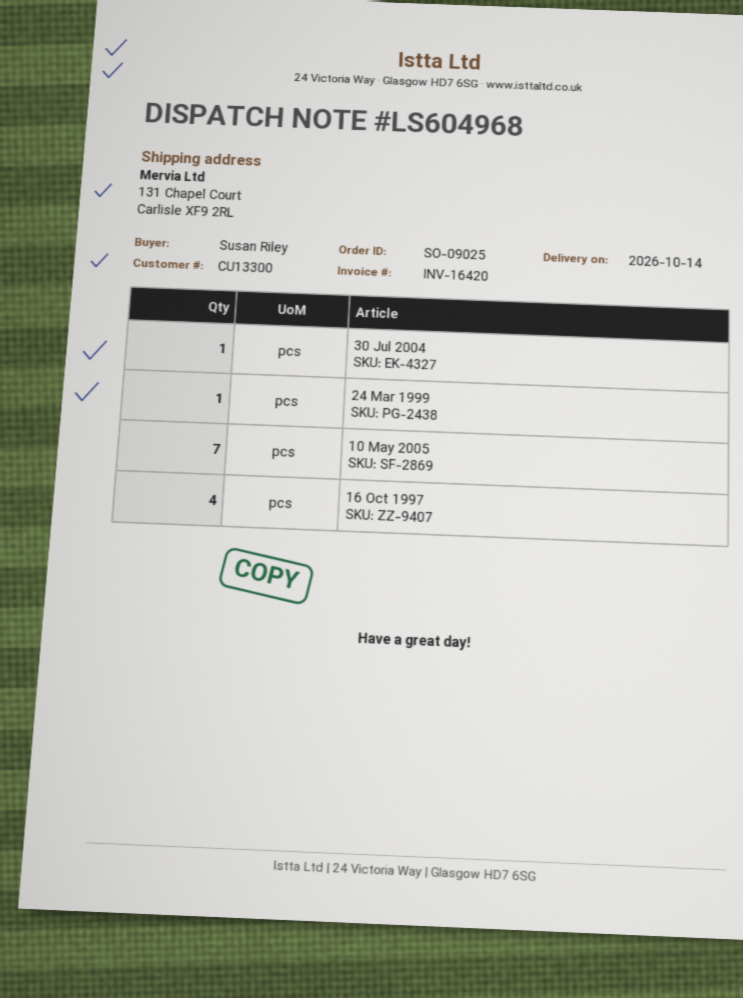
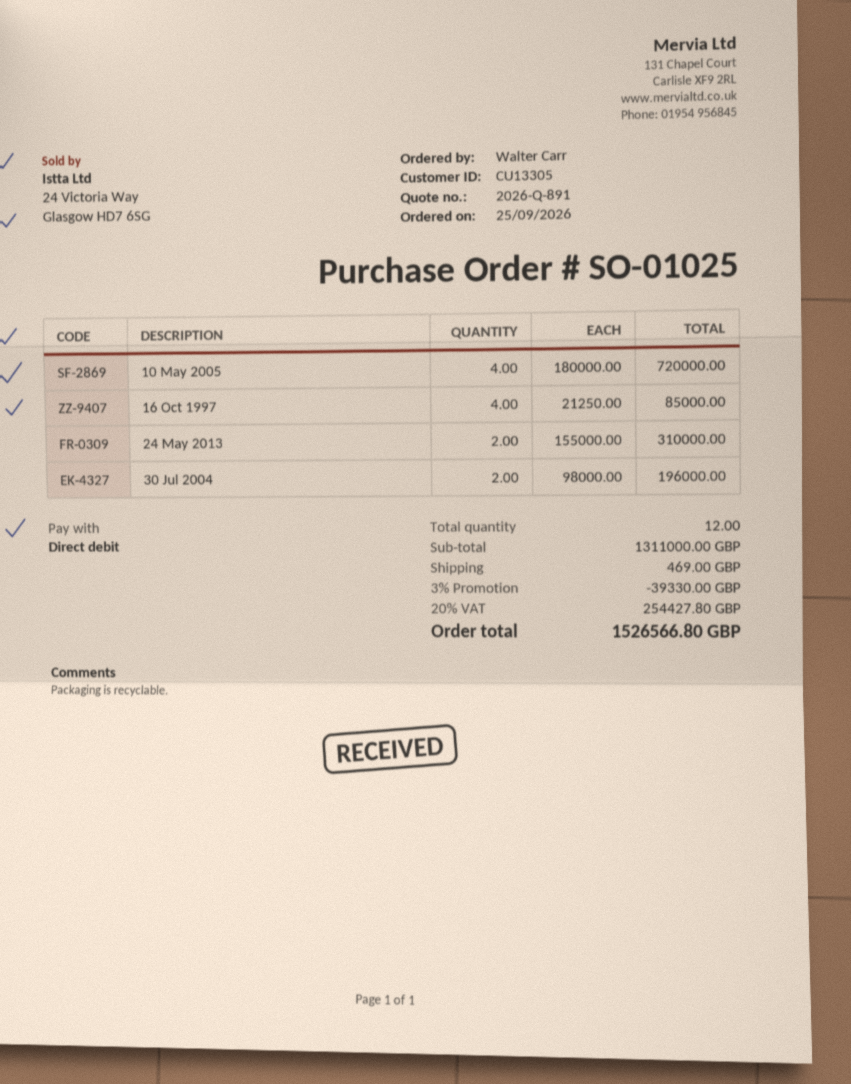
order number: SO-09025 -> SO-01025
customer number: CU13300 -> CU13305
ordered by: Susan Riley -> Walter Carr
30 Jul 2004: 1 -> 2
24 Mar 1999: 1 -> none
10 May 2005: 7 -> 4
24 May 2013: none -> 2

